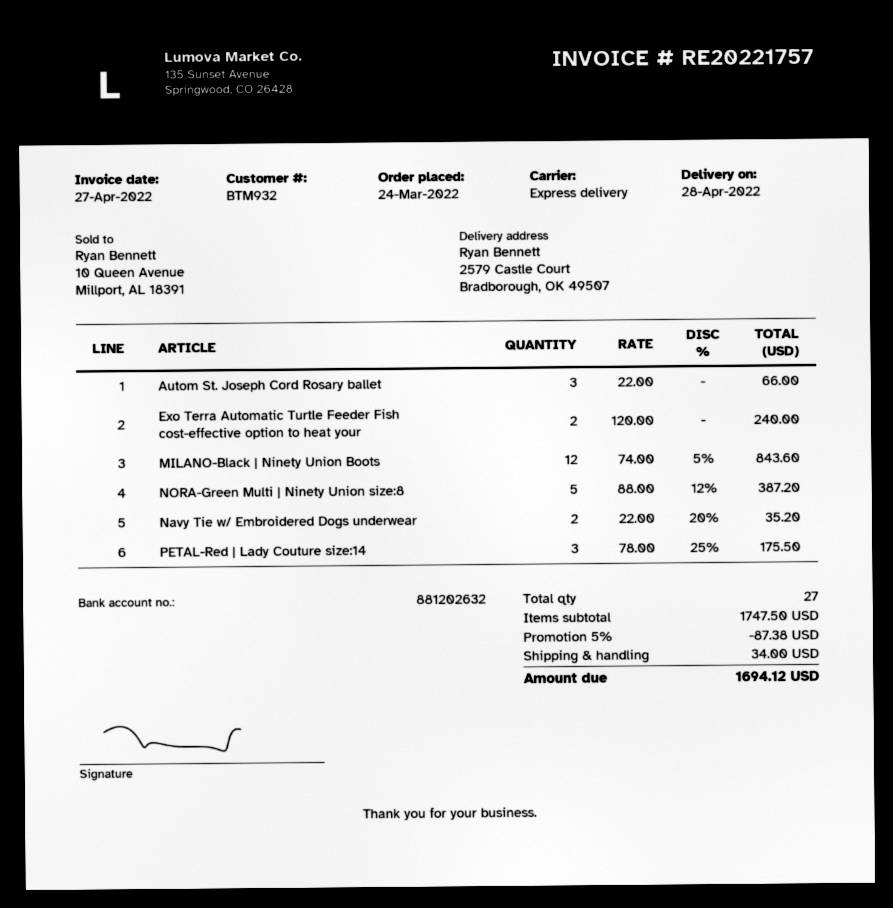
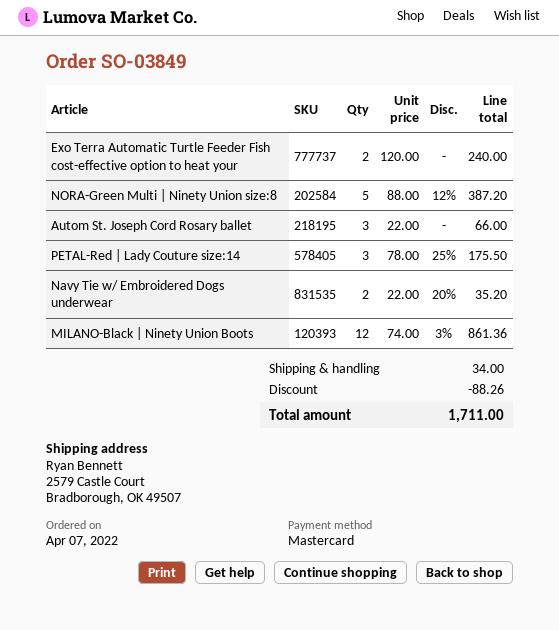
order date: 2022-03-24 -> 2022-04-07
MILANO-Black | Ninety Union Boots: 12 x 74.00 - 5% = 843.60 -> 12 x 74.00 - 3% = 861.36
discount: 87.38 -> 88.26
total: 1694.12 -> 1711.00

